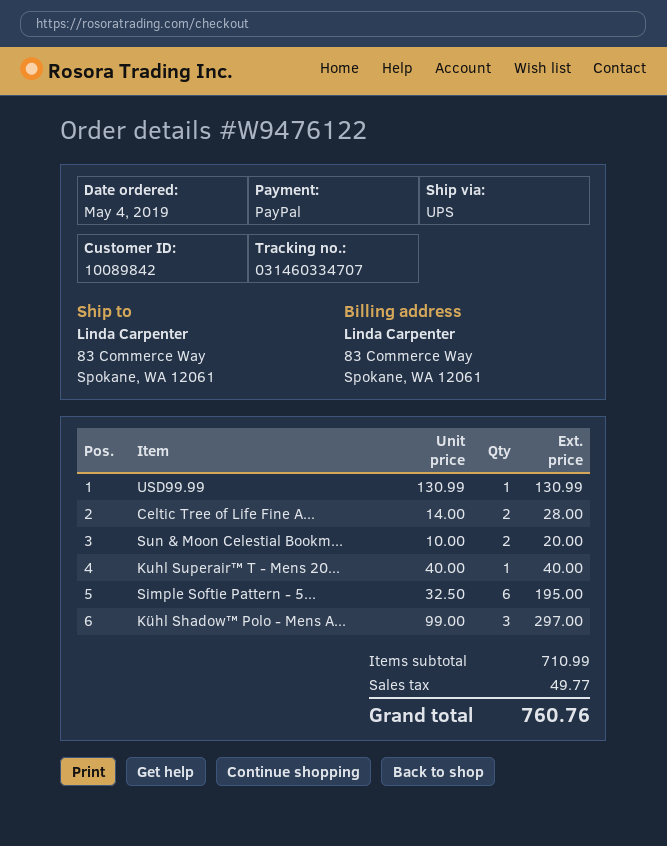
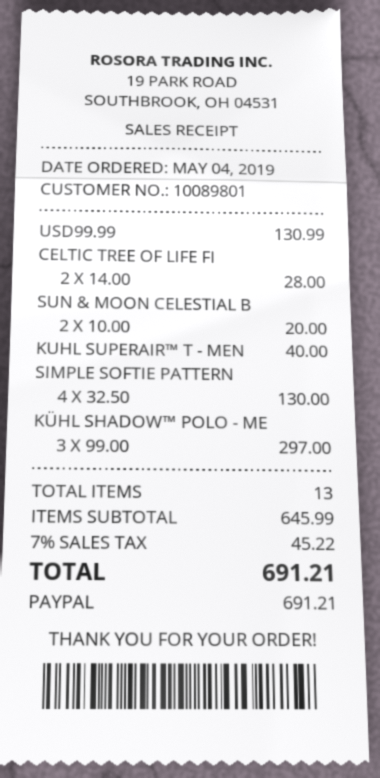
customer number: 10089842 -> 10089801
Simple Softie Pattern - 5...: 6 x 32.50 = 195.00 -> 4 x 32.50 = 130.00
subtotal: 710.99 -> 645.99
tax: 49.77 -> 45.22
total: 760.76 -> 691.21

